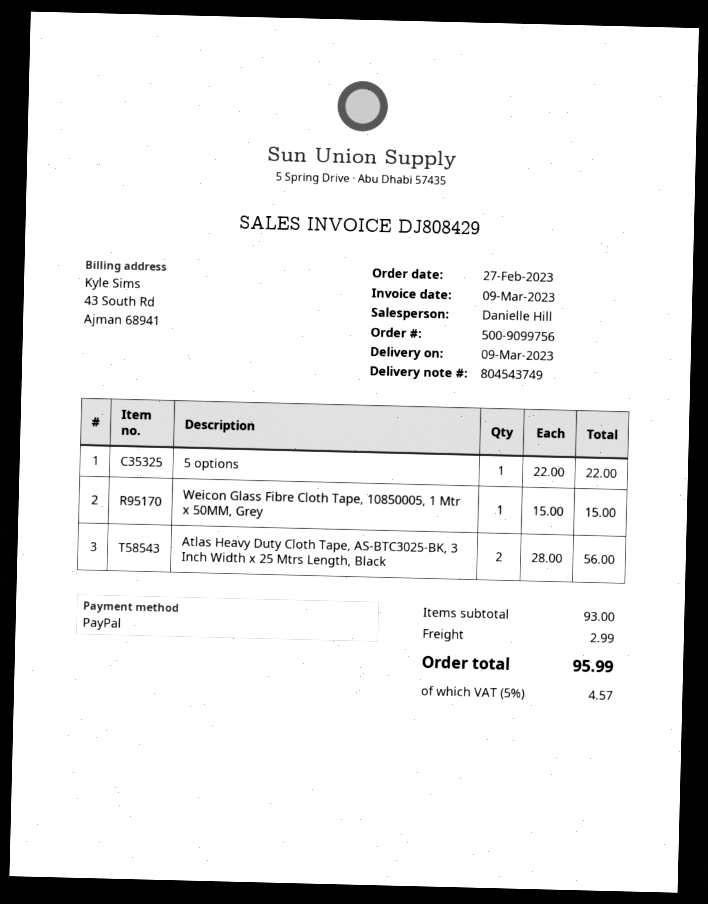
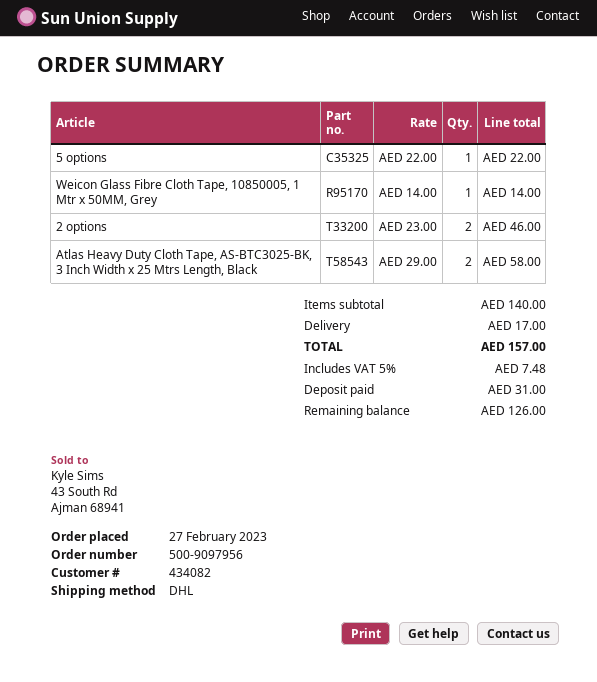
order number: 500-9099756 -> 500-9097956
Weicon Glass Fibre Cloth Tape, 10850005, 1 Mtr x 50MM, Grey: 1 x 15.00 = 15.00 -> 1 x 14.00 = 14.00
Atlas Heavy Duty Cloth Tape, AS-BTC3025-BK, 3 Inch Width x 25 Mtrs Length, Black: 2 x 28.00 = 56.00 -> 2 x 29.00 = 58.00
2 options: none -> 2 x 23.00 = 46.00
subtotal: 93.00 -> 140.00
shipping: 2.99 -> 17.00
tax: 5% = 4.57 -> 5% = 7.48
total: 95.99 -> 157.00

